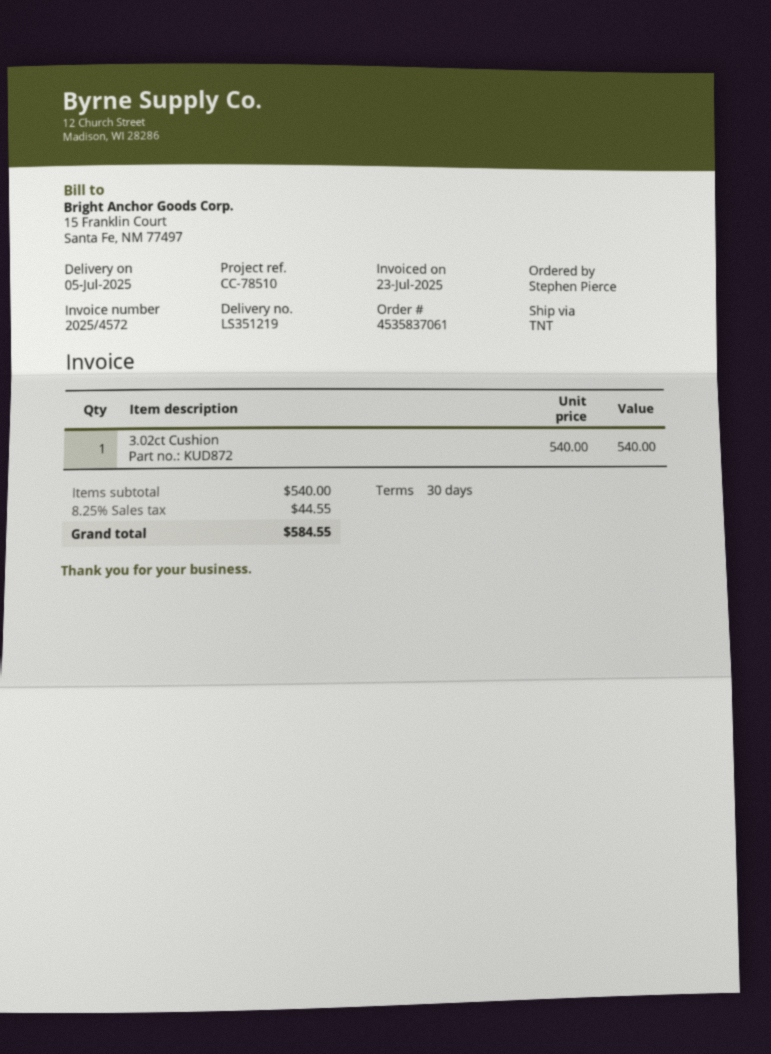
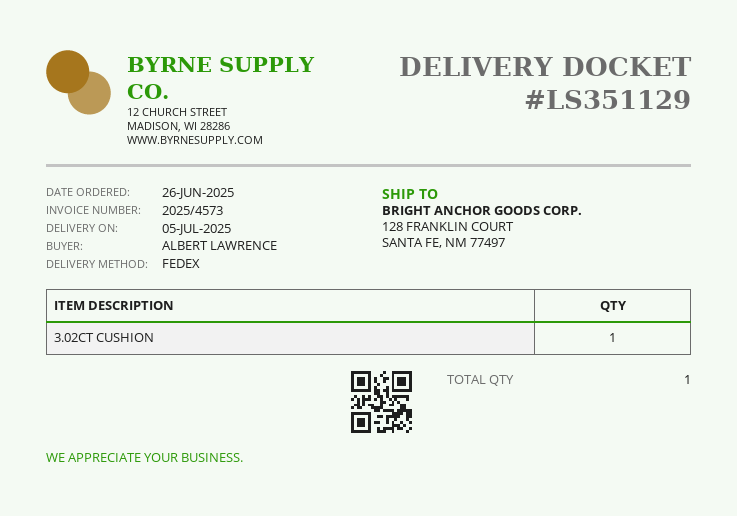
delivery note number: LS351219 -> LS351129
invoice number: 2025/4572 -> 2025/4573
ordered by: Stephen Pierce -> ALBERT LAWRENCE
shipping method: TNT -> FedEx

